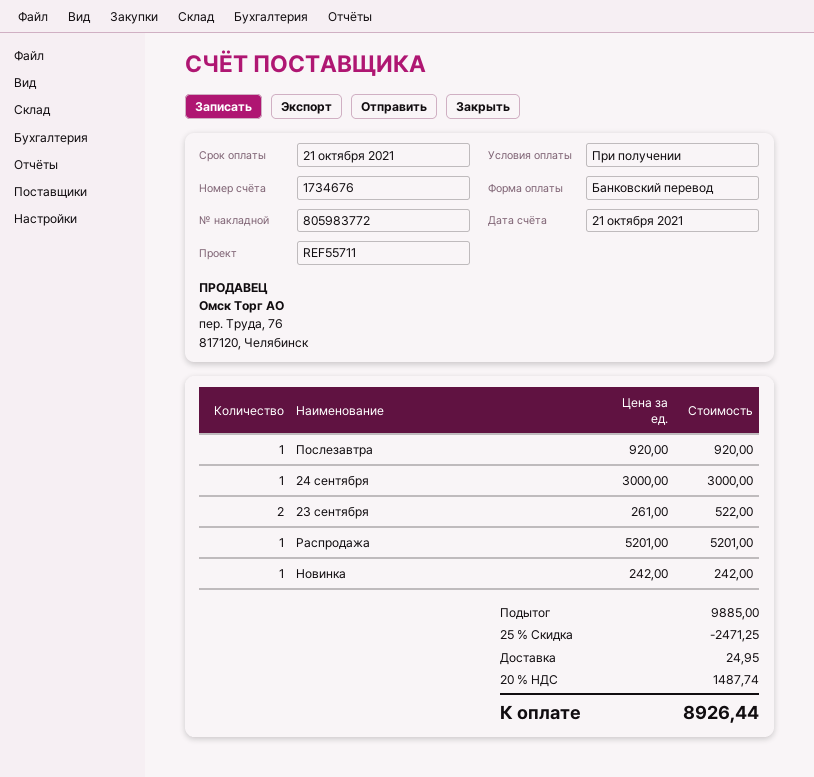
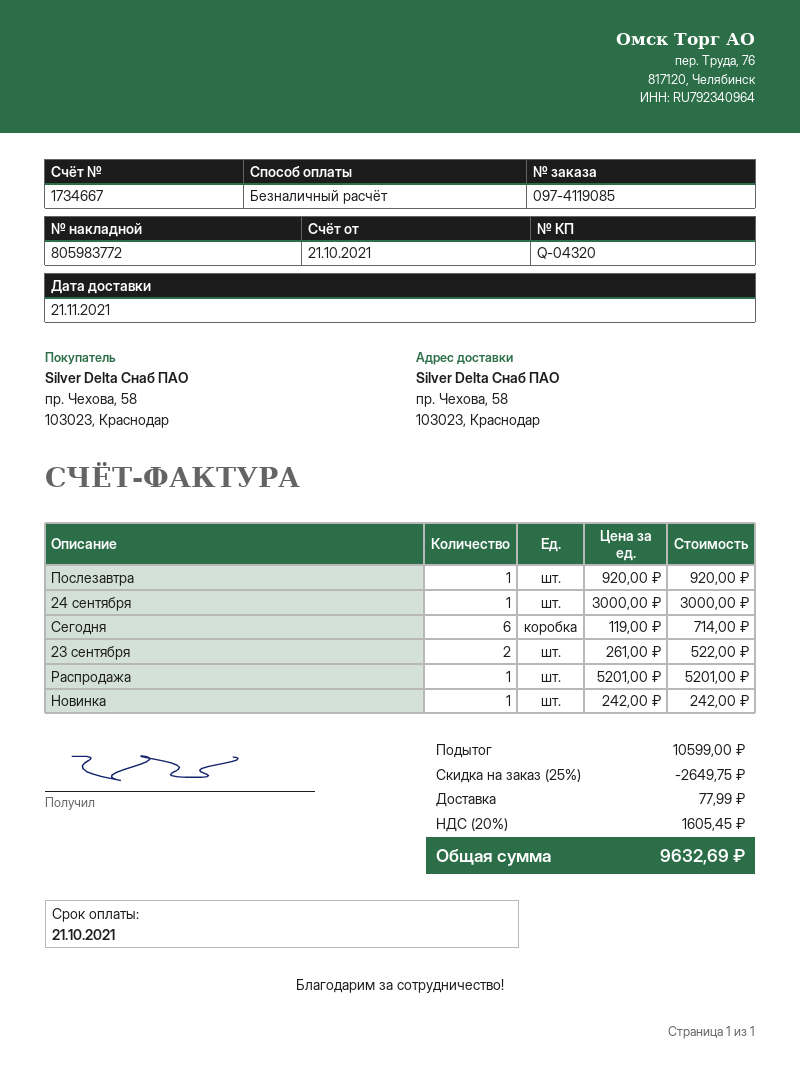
invoice number: 1734676 -> 1734667
Сегодня: none -> 6 x 119.00 = 714.00
subtotal: 9885.00 -> 10599.00
discount: 25% = 2471.25 -> 25% = 2649.75
shipping: 24.95 -> 77.99
tax: 20% = 1487.74 -> 20% = 1605.45
total: 8926.44 -> 9632.69

